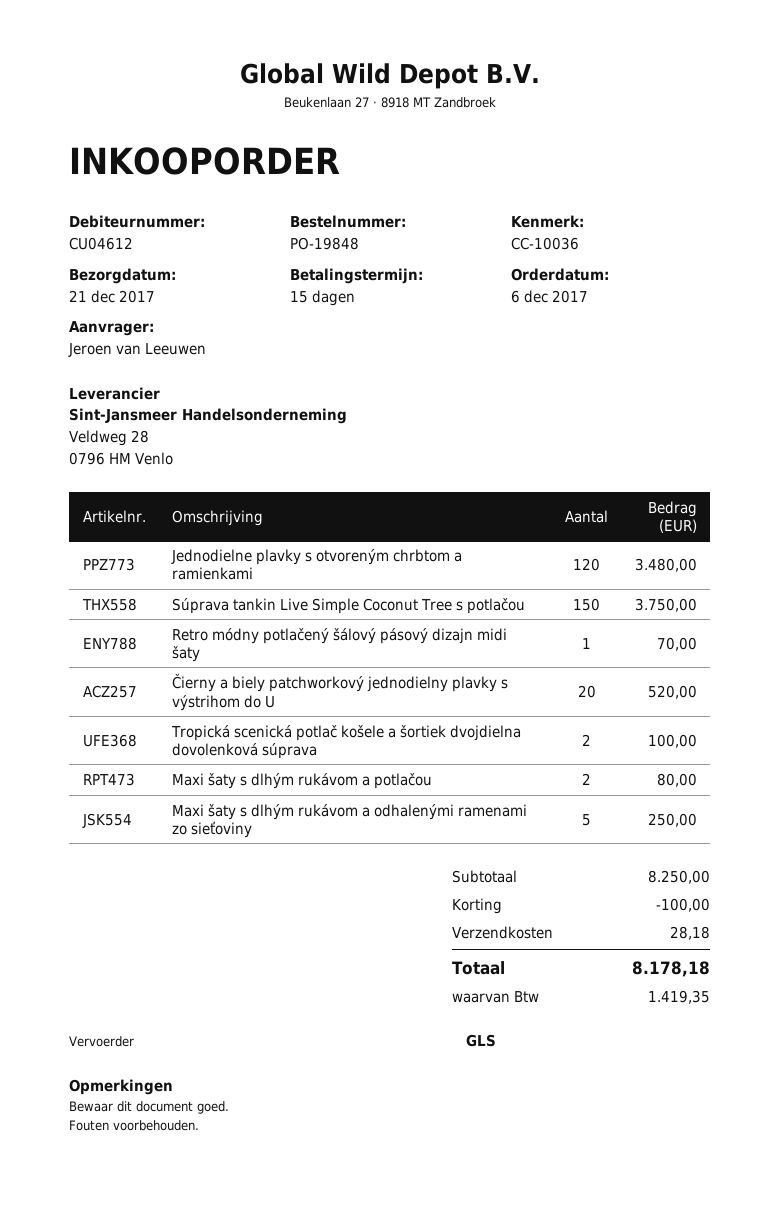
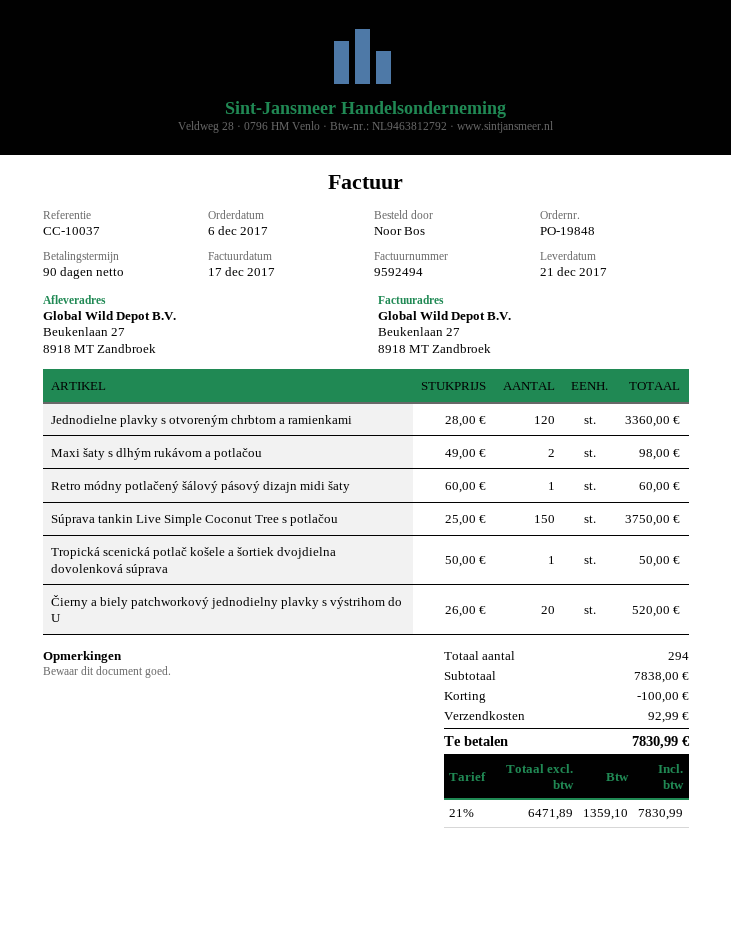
payment terms: 15 days -> 90 days
reference: CC-10036 -> CC-10037
ordered by: Jeroen van Leeuwen -> Noor Bos
Jednodielne plavky s otvoreným chrbtom a ramienkami: 120 for 3480.00 -> 120 for 3360.00
Retro módny potlačený šálový pásový dizajn midi šaty: 1 for 70.00 -> 1 for 60.00
Tropická scenická potlač košele a šortiek dvojdielna dovolenková súprava: 2 for 100.00 -> 1 for 50.00
Maxi šaty s dlhým rukávom a potlačou: 2 for 80.00 -> 2 for 98.00
Maxi šaty s dlhým rukávom a odhalenými ramenami zo sieťoviny: 5 for 250.00 -> none
subtotal: 8250.00 -> 7838.00
shipping: 28.18 -> 92.99
tax: 1419.35 -> 1359.10
total: 8178.18 -> 7830.99

